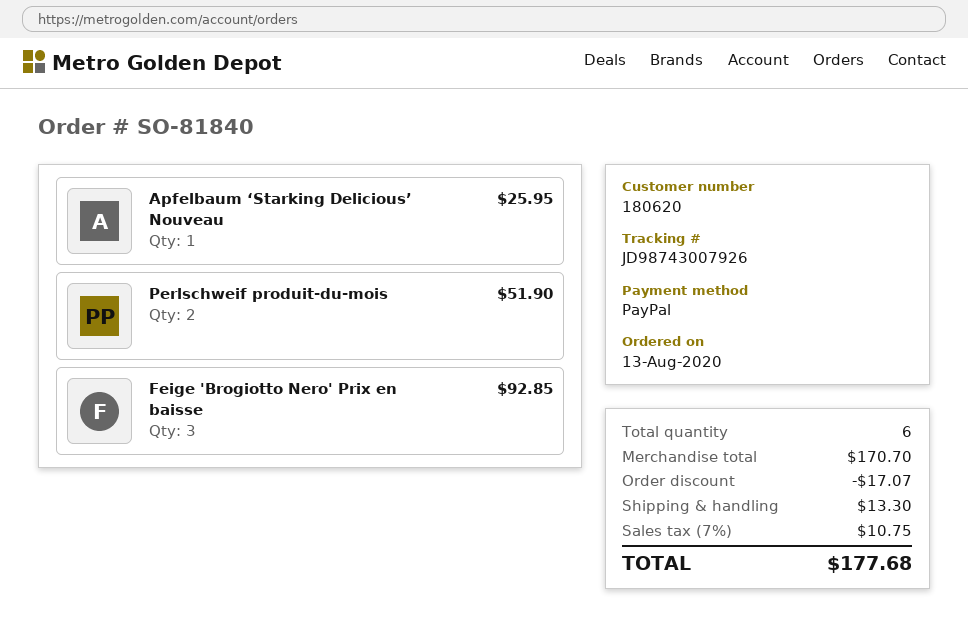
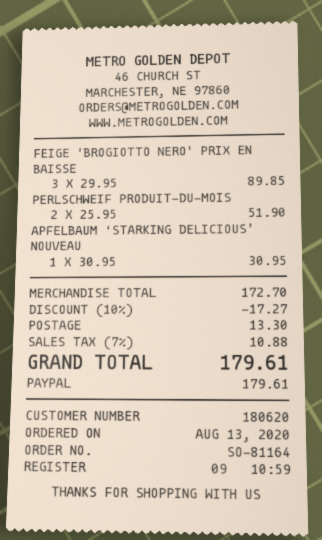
order number: SO-81840 -> SO-81164
Apfelbaum ‘Starking Delicious’ Nouveau: 1 for 25.95 -> 1 for 30.95
Feige 'Brogiotto Nero' Prix en baisse: 3 for 92.85 -> 3 for 89.85
subtotal: 170.70 -> 172.70
discount: 17.07 -> 17.27
tax: 7% = 10.75 -> 7% = 10.88
total: 177.68 -> 179.61

